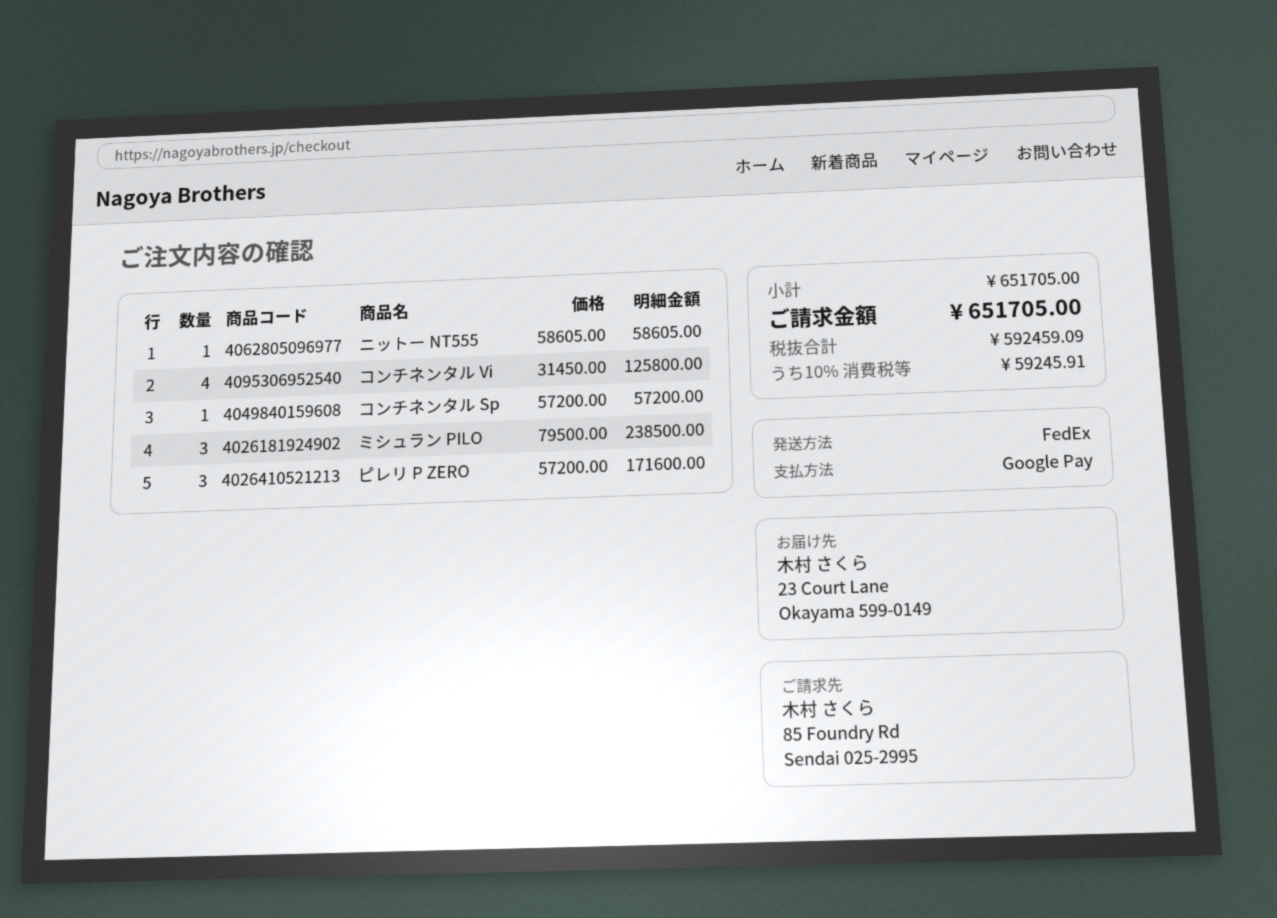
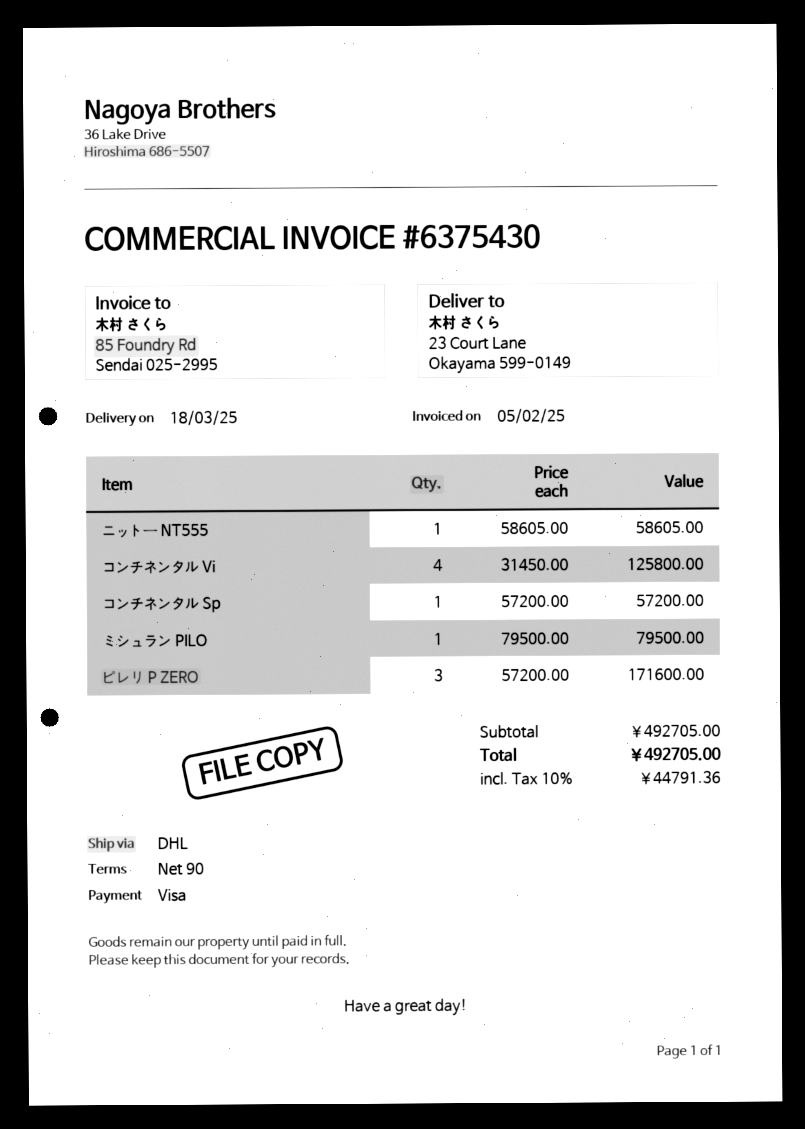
payment method: Google Pay -> Visa
shipping method: FedEx -> DHL
ミシュラン PILO: 3 x 79500.00 = 238500.00 -> 1 x 79500.00 = 79500.00
subtotal: 651705.00 -> 492705.00
tax: 10% = 59245.91 -> 10% = 44791.36
total: 651705.00 -> 492705.00

